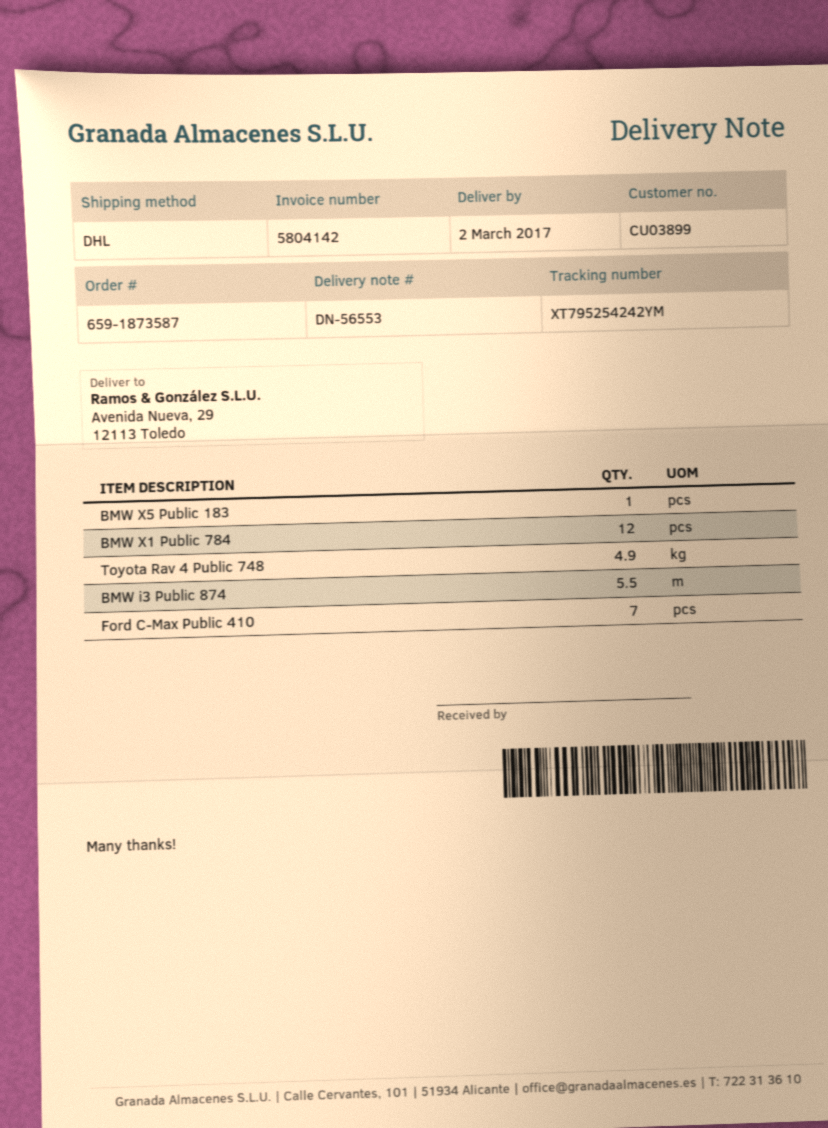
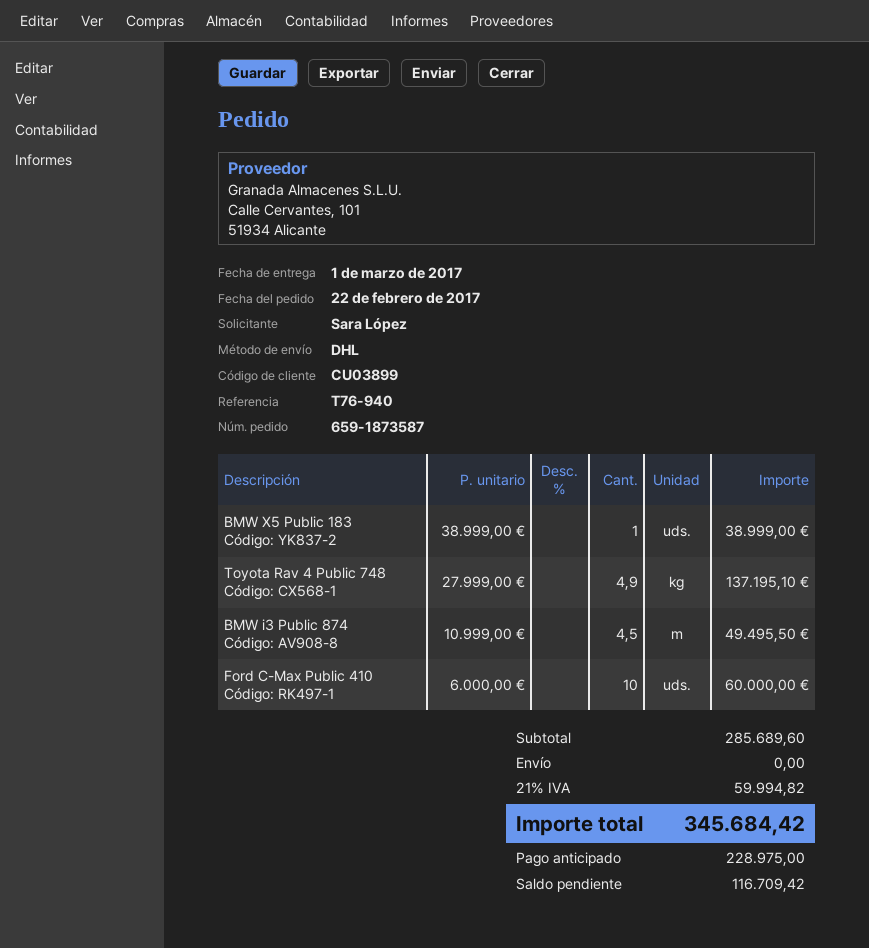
delivery date: 2017-03-02 -> 2017-03-01
BMW X1 Public 784: 12 -> none
BMW i3 Public 874: 5.5 -> 4.5
Ford C-Max Public 410: 7 -> 10

